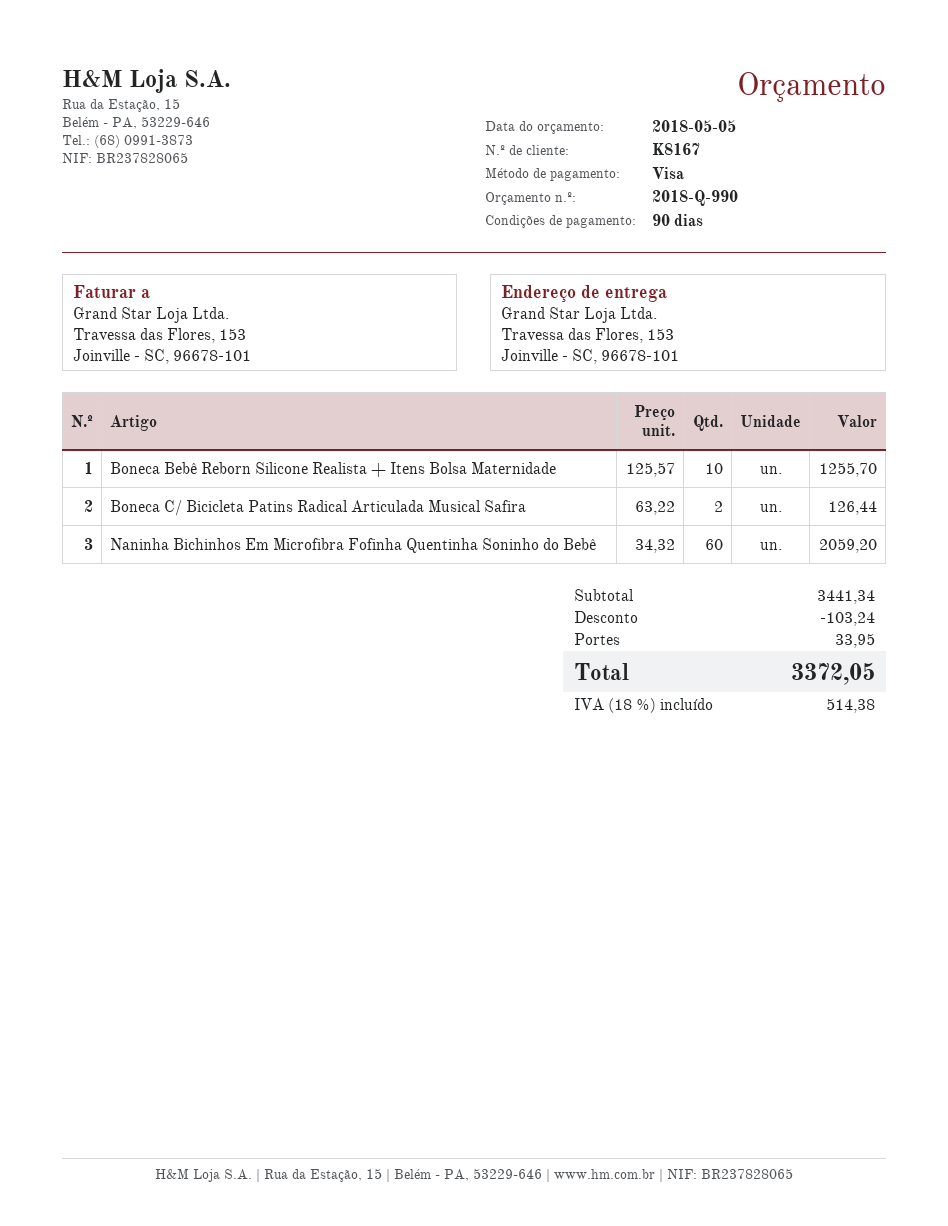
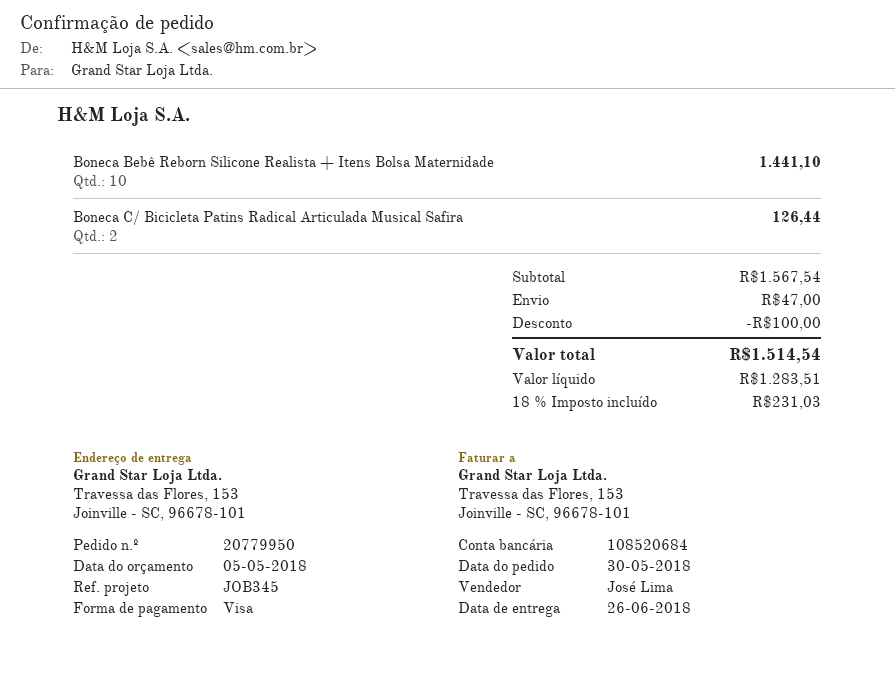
Boneca Bebê Reborn Silicone Realista + Itens Bolsa Maternidade: 10 for 1255.70 -> 10 for 1441.10
Naninha Bichinhos Em Microfibra Fofinha Quentinha Soninho do Bebê: 60 for 2059.20 -> none
subtotal: 3441.34 -> 1567.54
discount: 103.24 -> 100.00
shipping: 33.95 -> 47.00
tax: 18% = 514.38 -> 18% = 231.03
total: 3372.05 -> 1514.54

